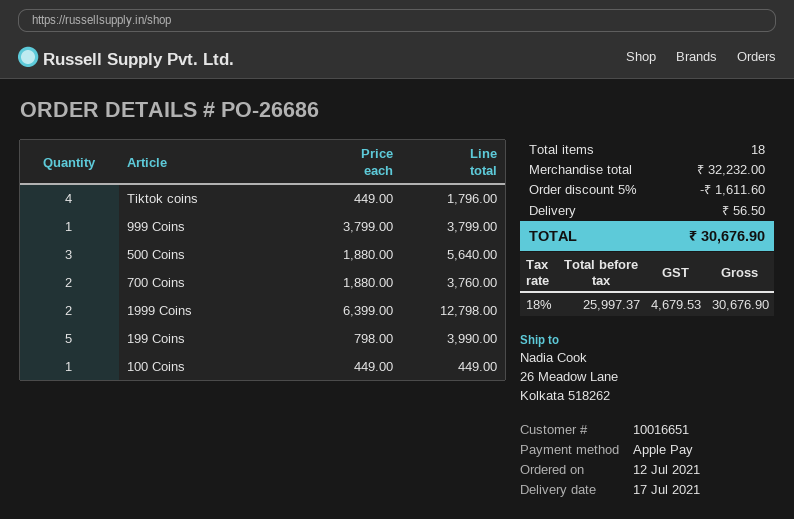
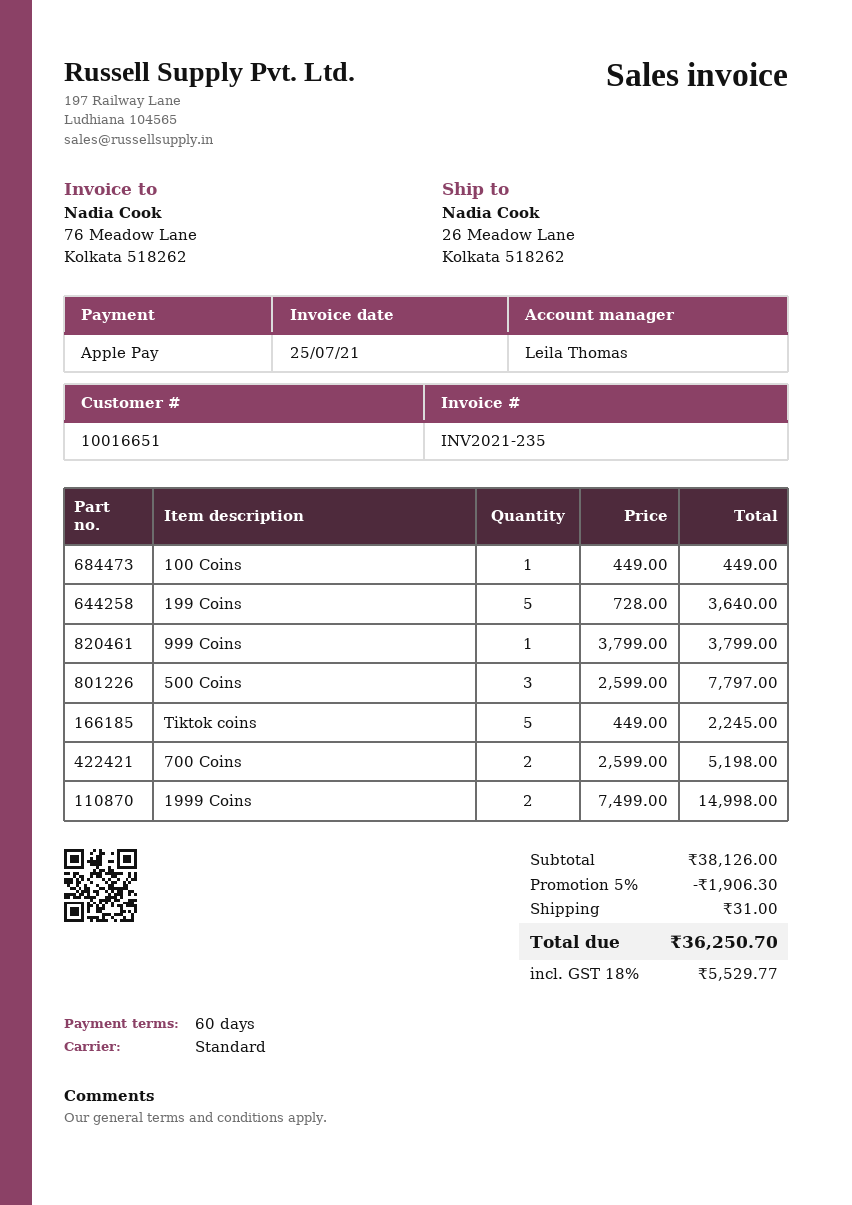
Tiktok coins: 4 x 449.00 = 1796.00 -> 5 x 449.00 = 2245.00
500 Coins: 3 x 1880.00 = 5640.00 -> 3 x 2599.00 = 7797.00
700 Coins: 2 x 1880.00 = 3760.00 -> 2 x 2599.00 = 5198.00
1999 Coins: 2 x 6399.00 = 12798.00 -> 2 x 7499.00 = 14998.00
199 Coins: 5 x 798.00 = 3990.00 -> 5 x 728.00 = 3640.00
subtotal: 32232.00 -> 38126.00
discount: 5% = 1611.60 -> 5% = 1906.30
shipping: 56.50 -> 31.00
tax: 18% = 4679.53 -> 18% = 5529.77
total: 30676.90 -> 36250.70

